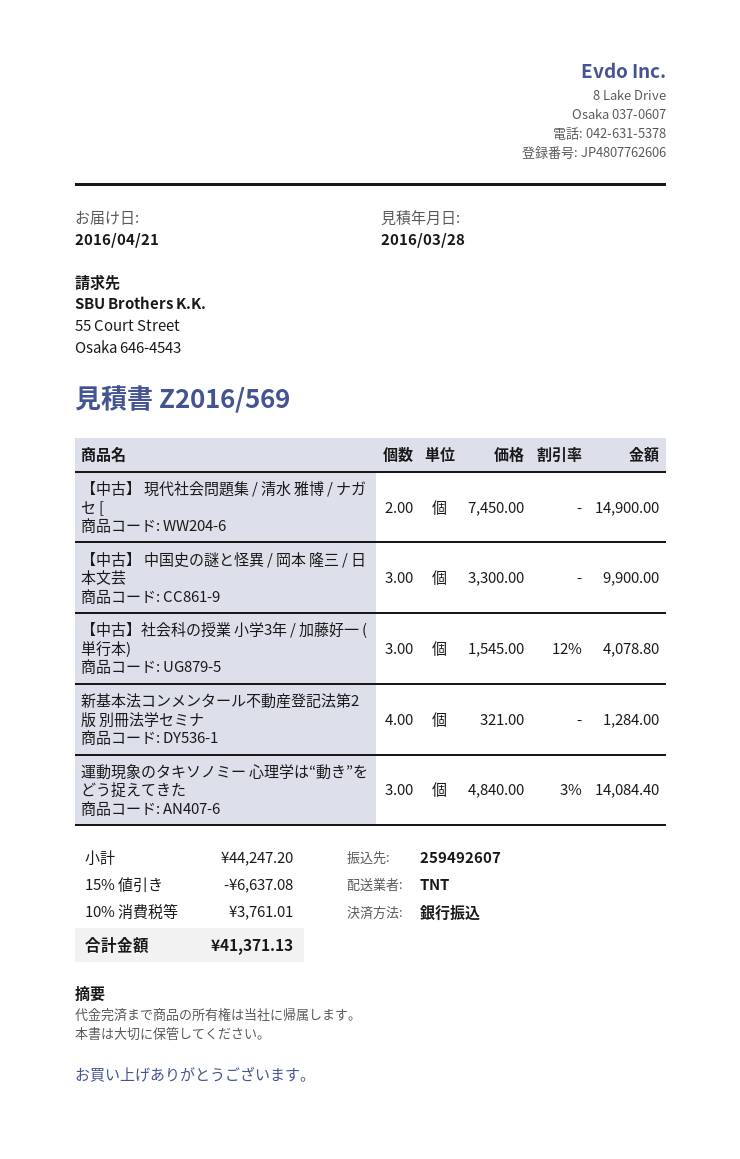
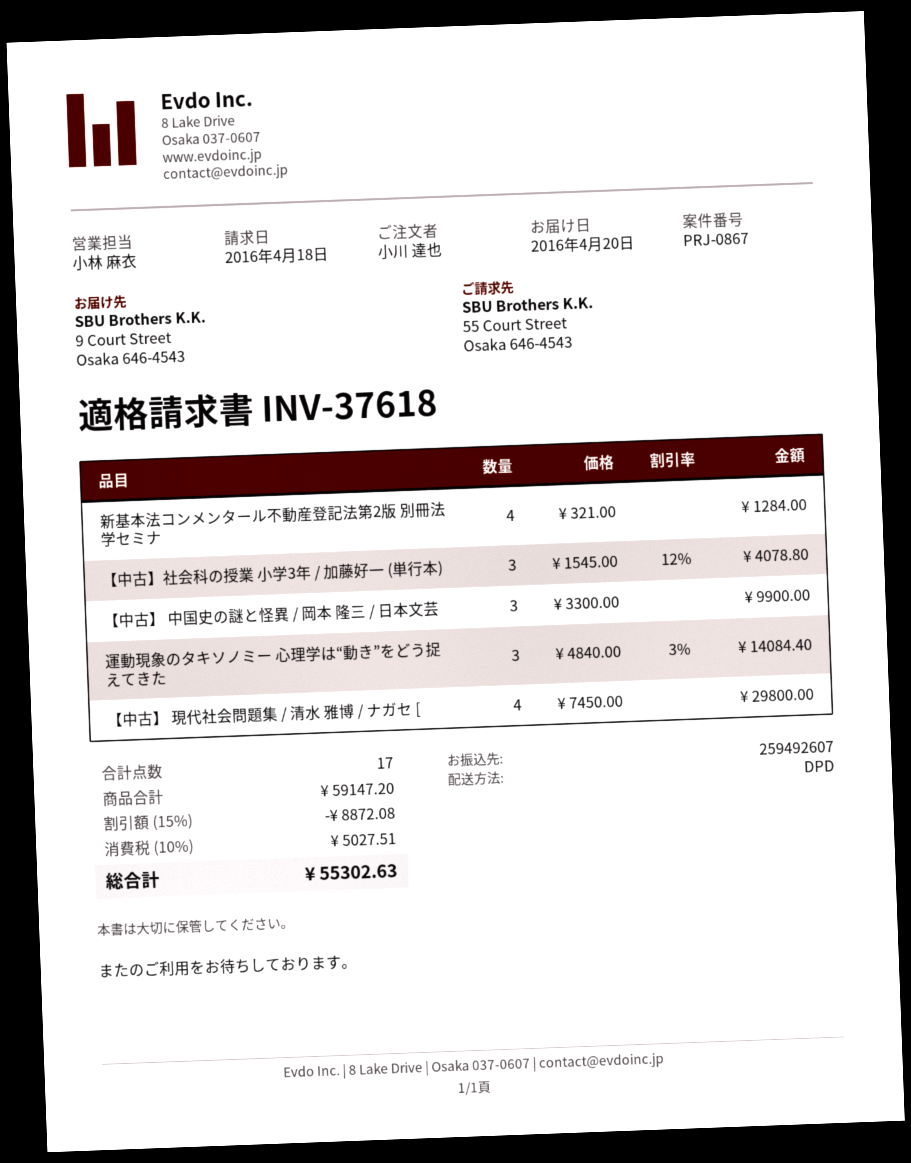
delivery date: 2016-04-21 -> 2016-04-20
shipping method: TNT -> DPD
【中古】 現代社会問題集 / 清水 雅博 / ナガセ [: 2 x 7450.00 = 14900.00 -> 4 x 7450.00 = 29800.00
subtotal: 44247.20 -> 59147.20
discount: 15% = 6637.08 -> 15% = 8872.08
tax: 10% = 3761.01 -> 10% = 5027.51
total: 41371.13 -> 55302.63

